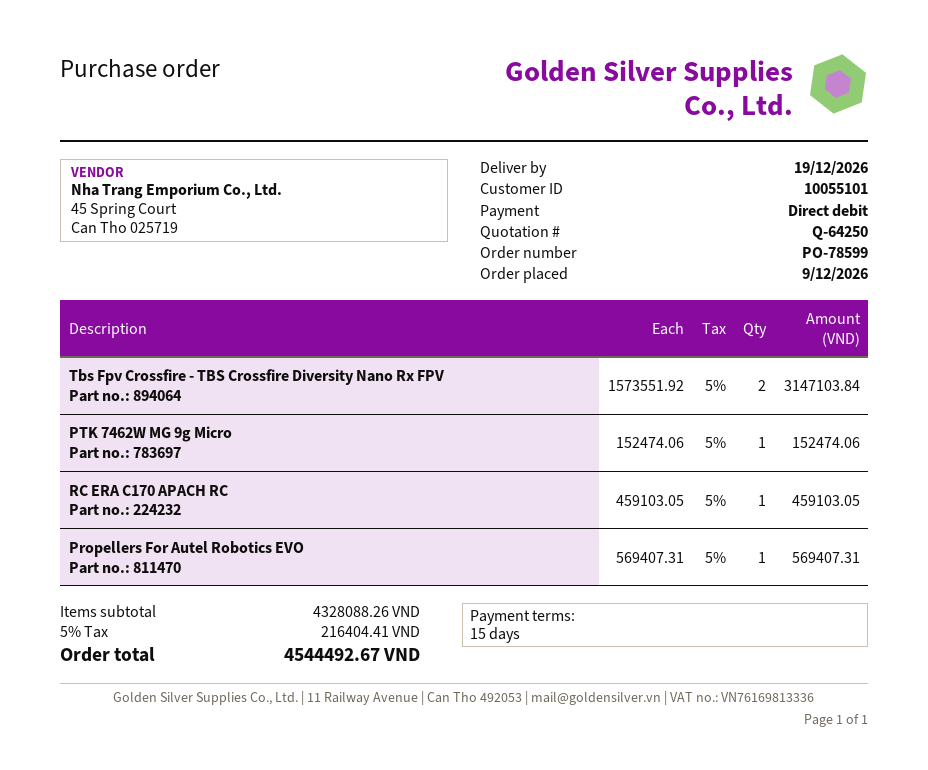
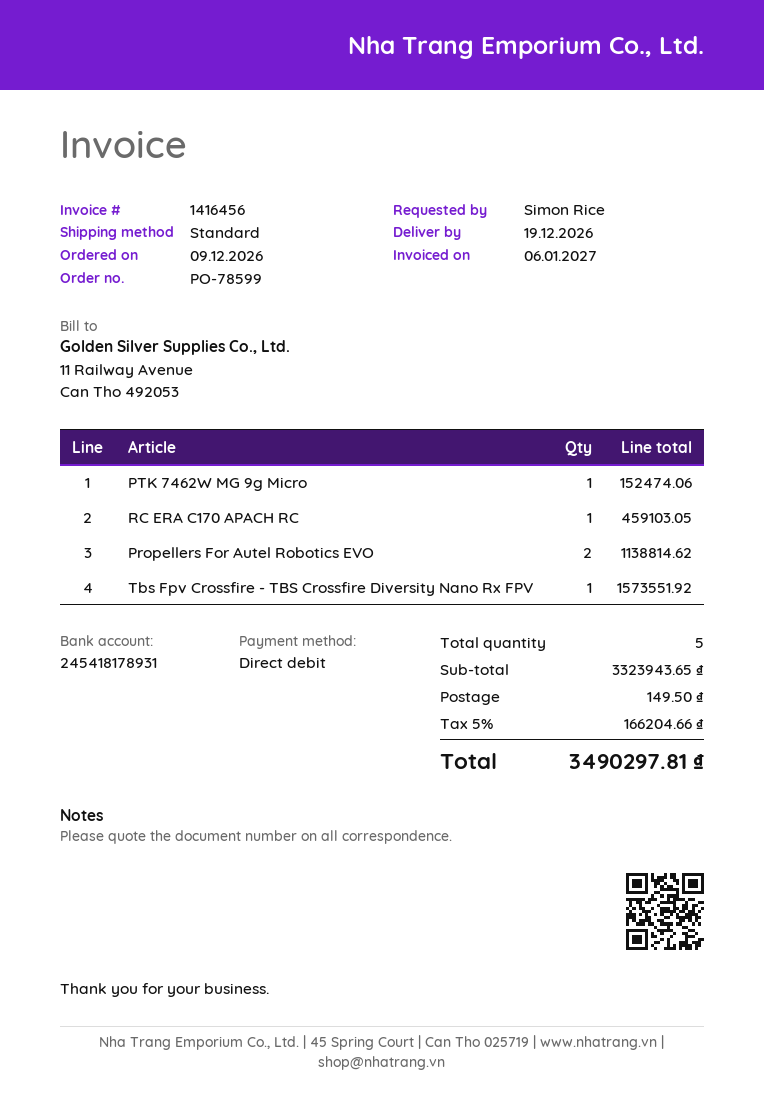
Tbs Fpv Crossfire - TBS Crossfire Diversity Nano Rx FPV: 2 for 3147103.84 -> 1 for 1573551.92
Propellers For Autel Robotics EVO: 1 for 569407.31 -> 2 for 1138814.62
subtotal: 4328088.26 -> 3323943.65
shipping: none -> 149.50
tax: 5% = 216404.41 -> 5% = 166204.66
total: 4544492.67 -> 3490297.81

